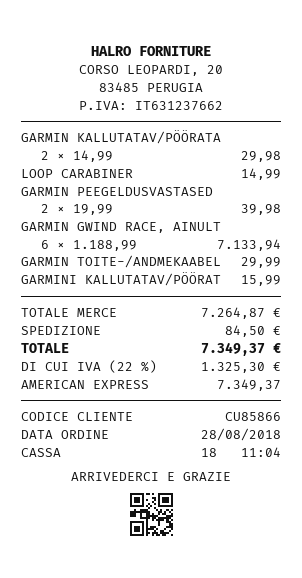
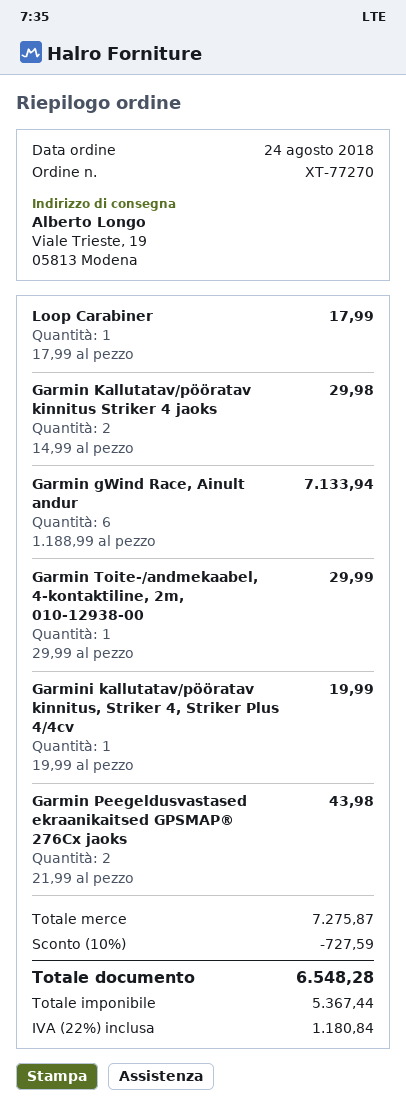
order date: 2018-08-28 -> 2018-08-24
LOOP CARABINER: 1 x 14.99 = 14.99 -> 1 x 17.99 = 17.99
GARMIN PEEGELDUSVASTASED: 2 x 19.99 = 39.98 -> 2 x 21.99 = 43.98
GARMINI KALLUTATAV/PÖÖRAT: 1 x 15.99 = 15.99 -> 1 x 19.99 = 19.99
subtotal: 7264.87 -> 7275.87
discount: none -> 10% = 727.59
shipping: 84.50 -> none
tax: 22% = 1325.30 -> 22% = 1180.84
total: 7349.37 -> 6548.28

